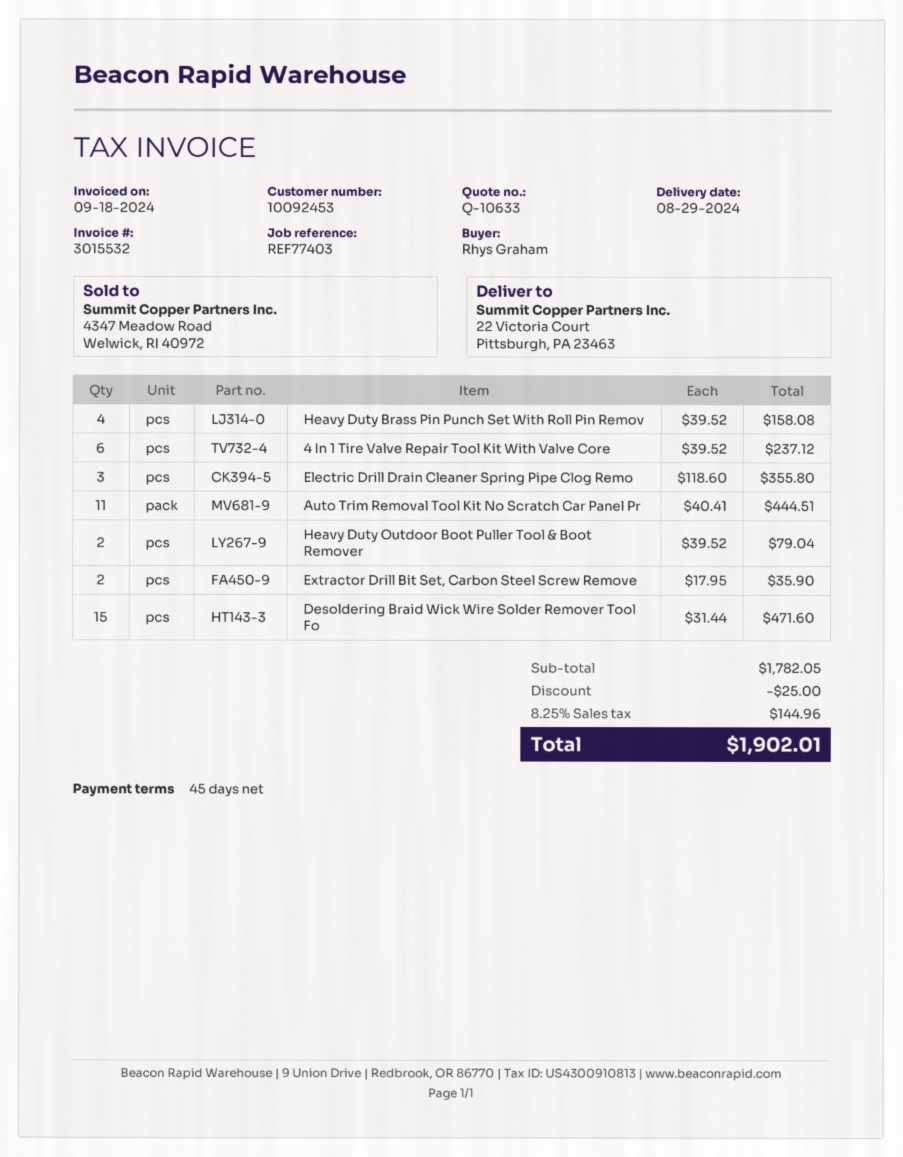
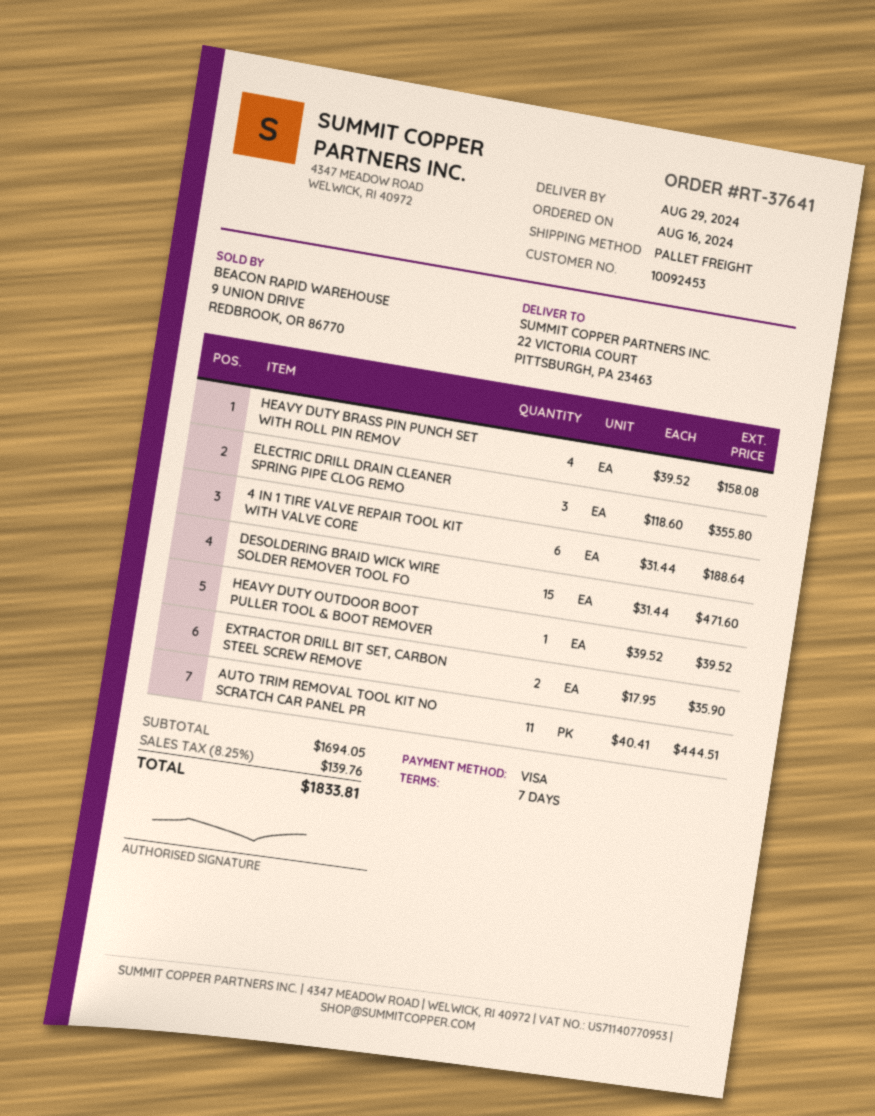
payment terms: 45 days -> 7 days
4 In 1 Tire Valve Repair Tool Kit With Valve Core: 6 x 39.52 = 237.12 -> 6 x 31.44 = 188.64
Heavy Duty Outdoor Boot Puller Tool & Boot Remover: 2 x 39.52 = 79.04 -> 1 x 39.52 = 39.52
subtotal: 1782.05 -> 1694.05
discount: 25.00 -> none
tax: 8.25% = 144.96 -> 8.25% = 139.76
total: 1902.01 -> 1833.81

